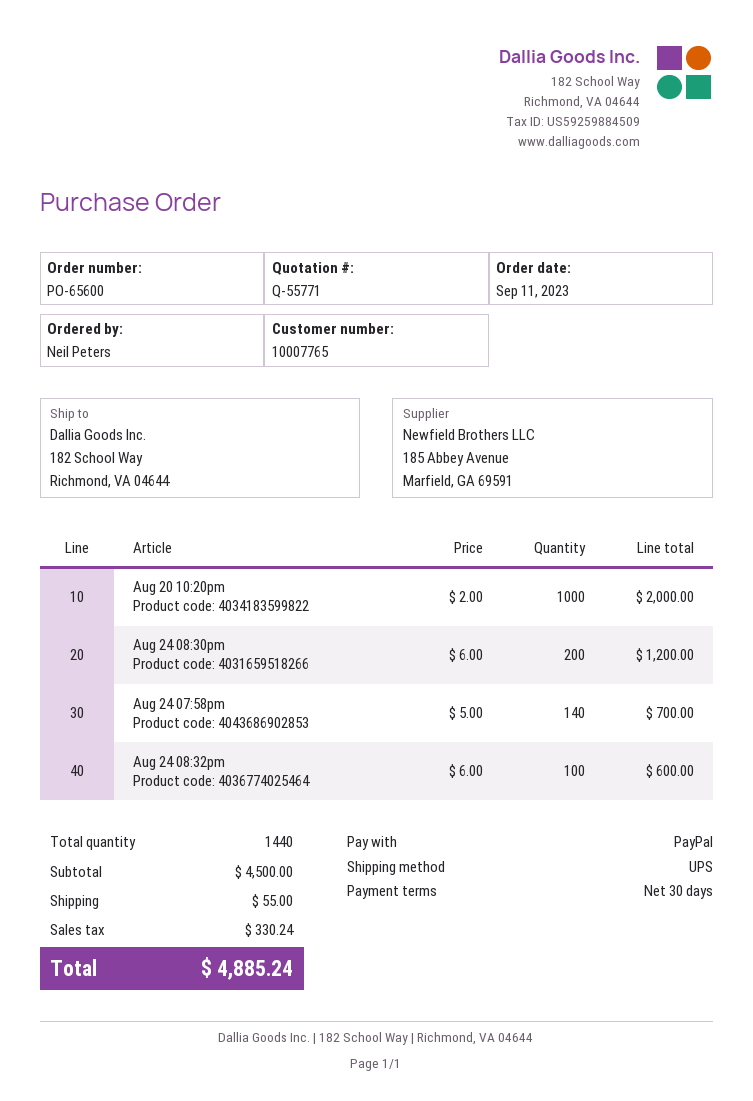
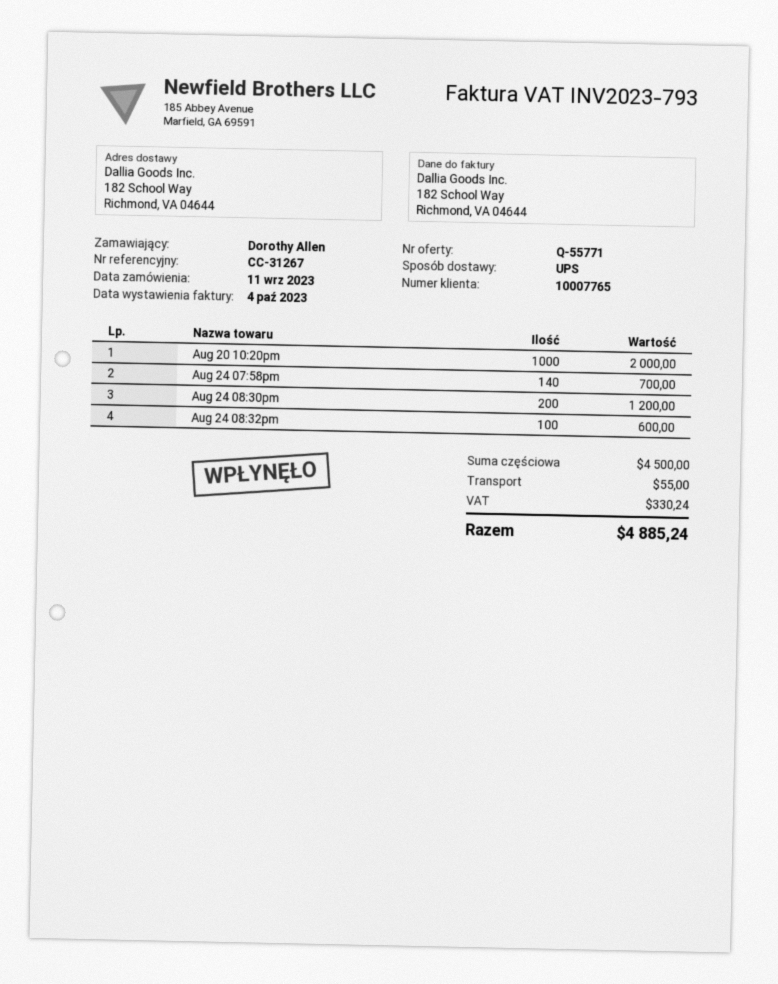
ordered by: Neil Peters -> Dorothy Allen

